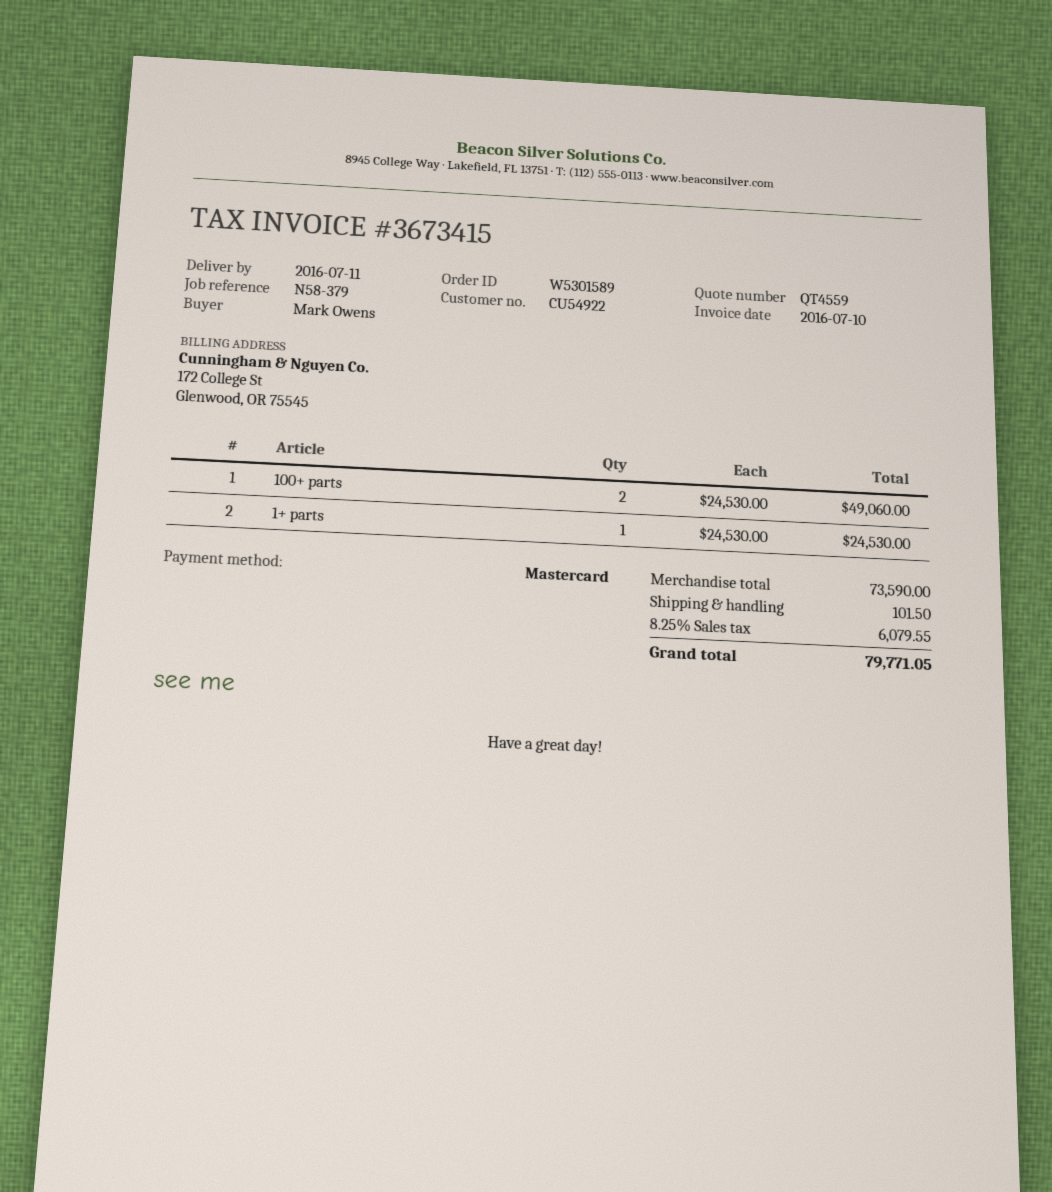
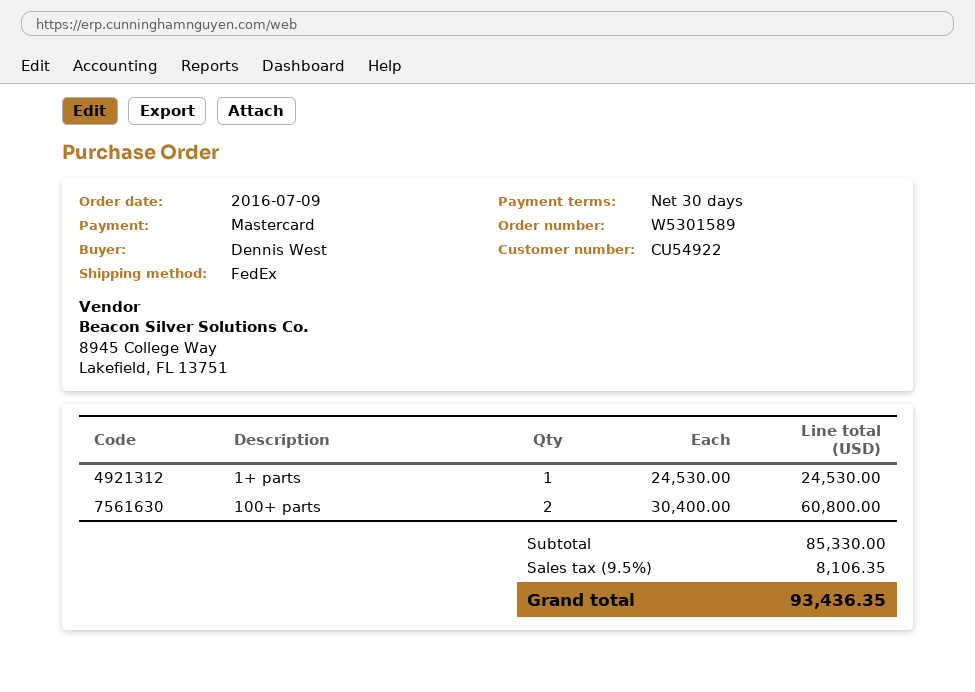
ordered by: Mark Owens -> Dennis West
100+ parts: 2 x 24530.00 = 49060.00 -> 2 x 30400.00 = 60800.00
subtotal: 73590.00 -> 85330.00
shipping: 101.50 -> none
tax: 8.25% = 6079.55 -> 9.5% = 8106.35
total: 79771.05 -> 93436.35

